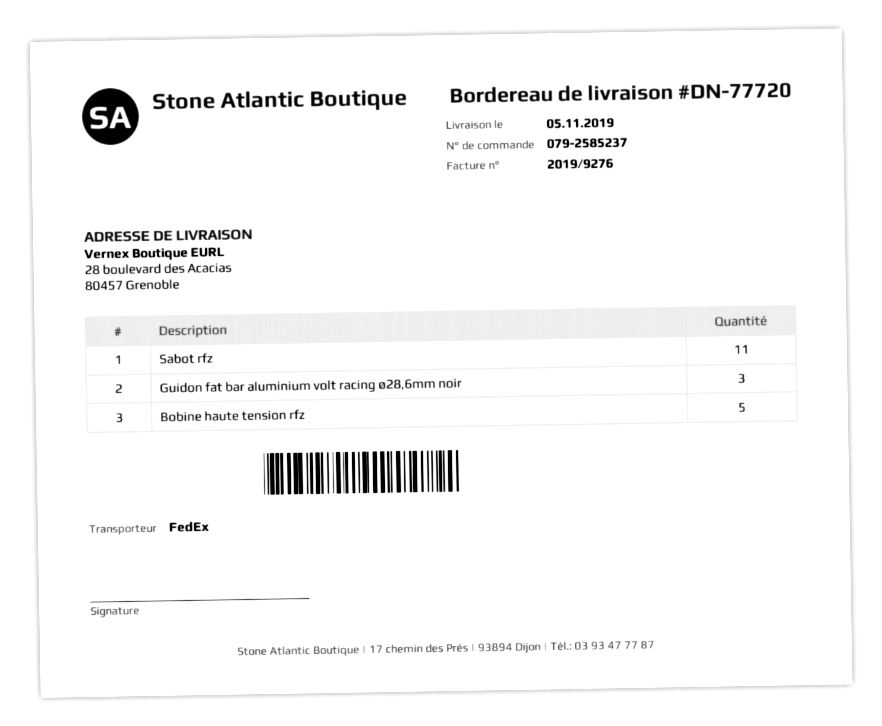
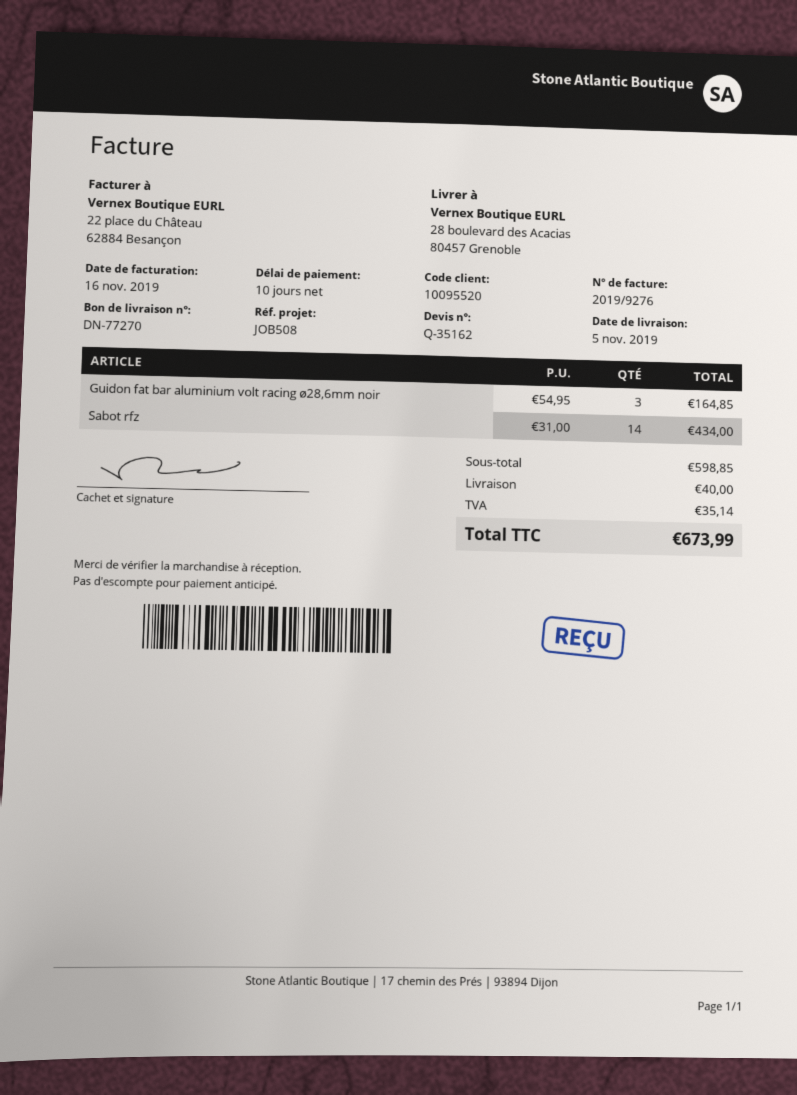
delivery note number: DN-77720 -> DN-77270
Sabot rfz: 11 -> 14
Bobine haute tension rfz: 5 -> none

